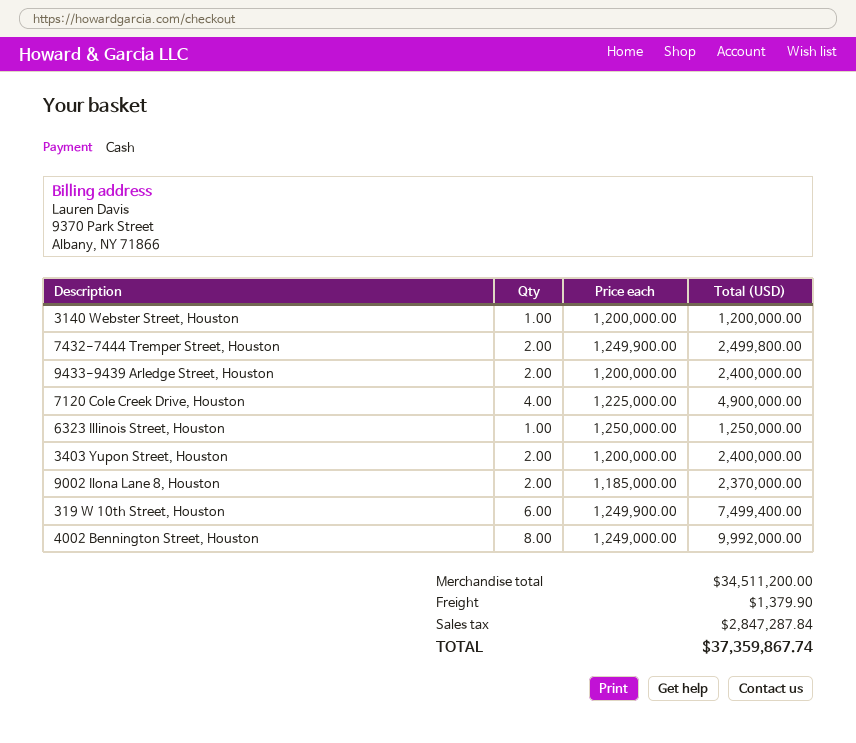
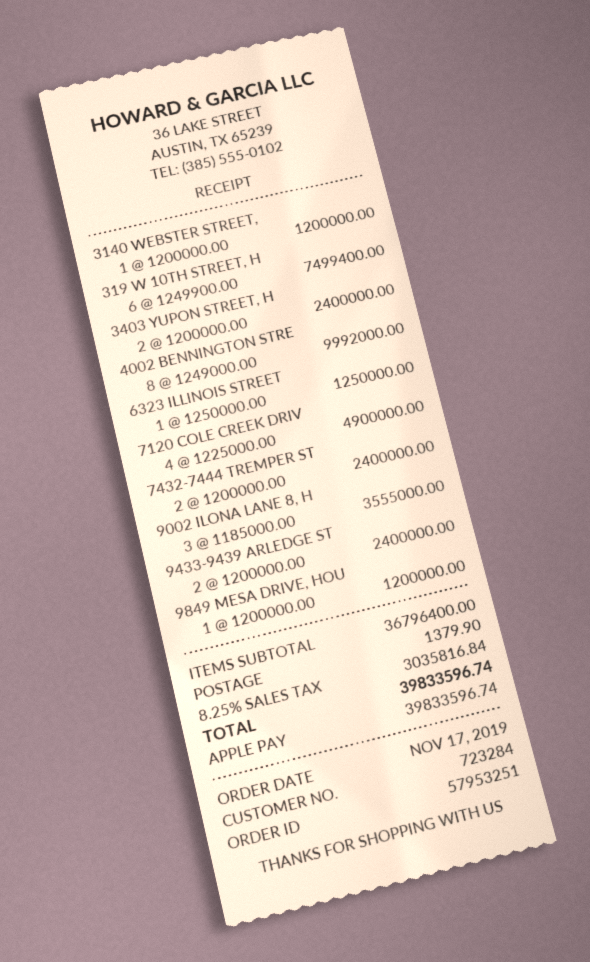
payment method: cash -> Apple Pay
7432-7444 Tremper Street, Houston: 2 x 1249900.00 = 2499800.00 -> 2 x 1200000.00 = 2400000.00
9002 Ilona Lane 8, Houston: 2 x 1185000.00 = 2370000.00 -> 3 x 1185000.00 = 3555000.00
9849 MESA DRIVE, HOU: none -> 1 x 1200000.00 = 1200000.00
subtotal: 34511200.00 -> 36796400.00
tax: 2847287.84 -> 3035816.84
total: 37359867.74 -> 39833596.74

